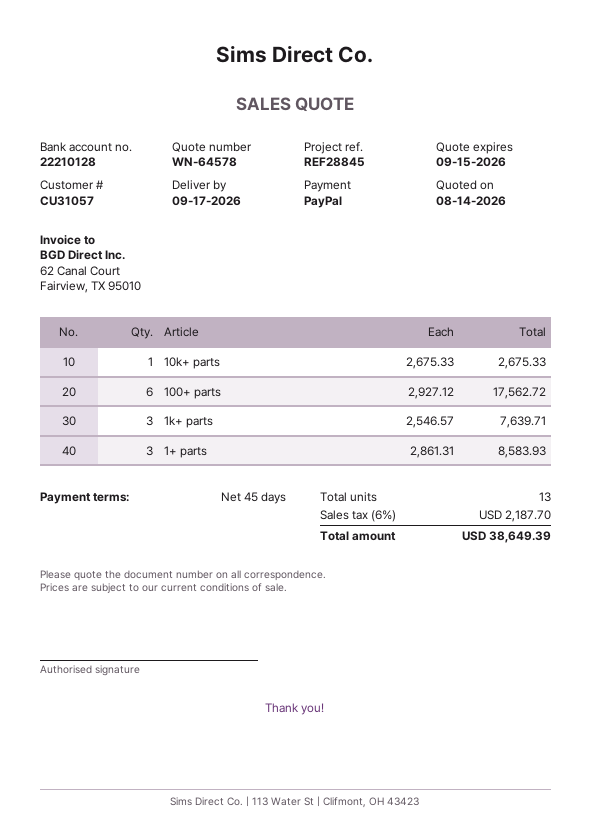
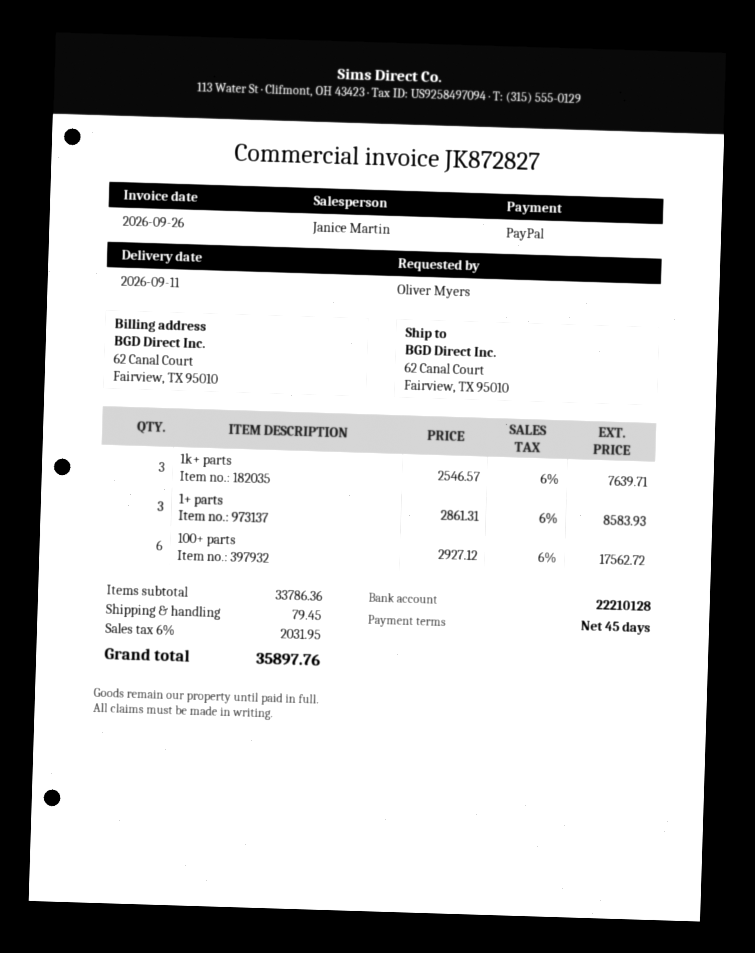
delivery date: 2026-09-17 -> 2026-09-11
10k+ parts: 1 x 2675.33 = 2675.33 -> none
shipping: none -> 79.45
tax: 6% = 2187.70 -> 6% = 2031.95
total: 38649.39 -> 35897.76

